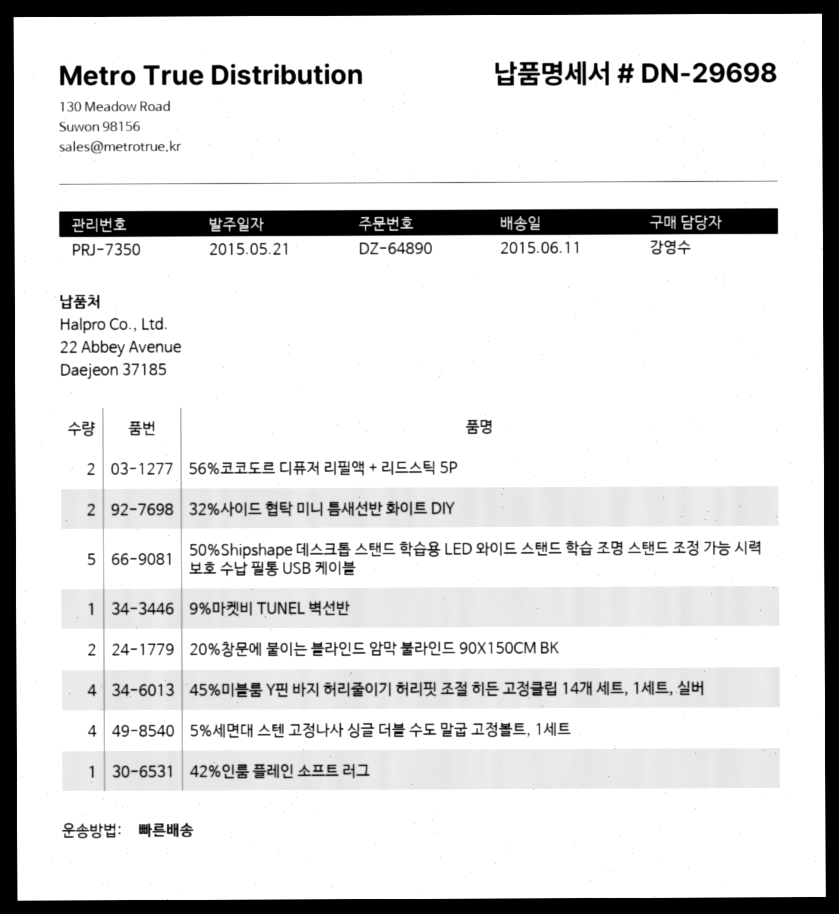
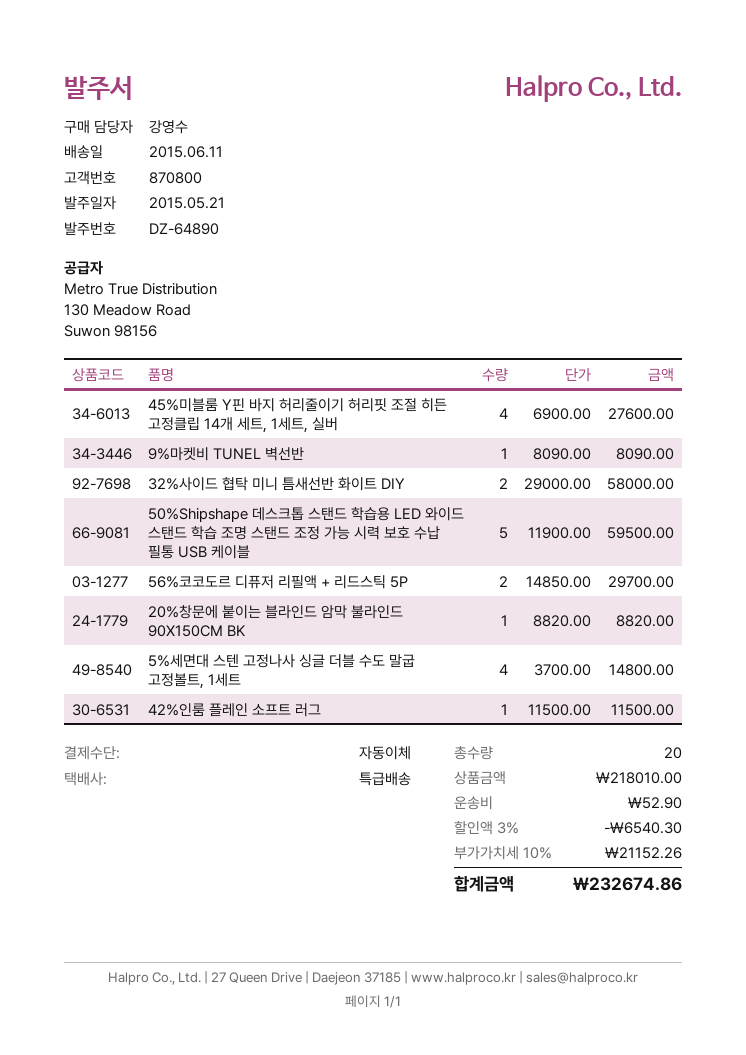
20%창문에 붙이는 블라인드 암막 불라인드 90X150CM BK: 2 -> 1

